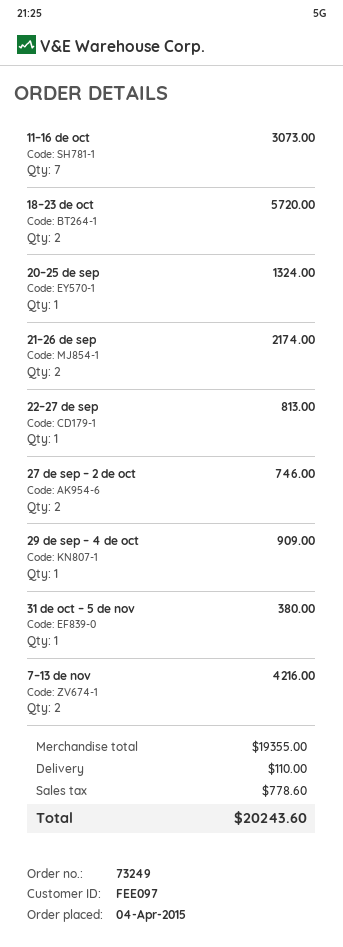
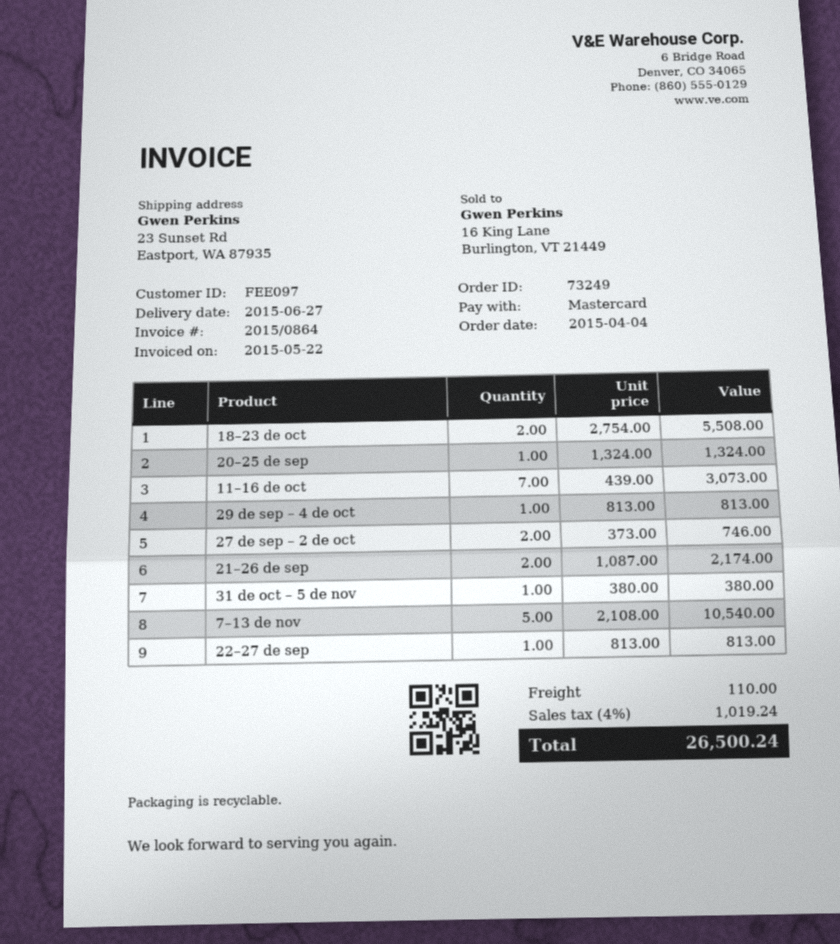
18–23 de oct: 2 for 5720.00 -> 2 for 5508.00
29 de sep – 4 de oct: 1 for 909.00 -> 1 for 813.00
7–13 de nov: 2 for 4216.00 -> 5 for 10540.00
tax: 778.60 -> 1019.24
total: 20243.60 -> 26500.24

